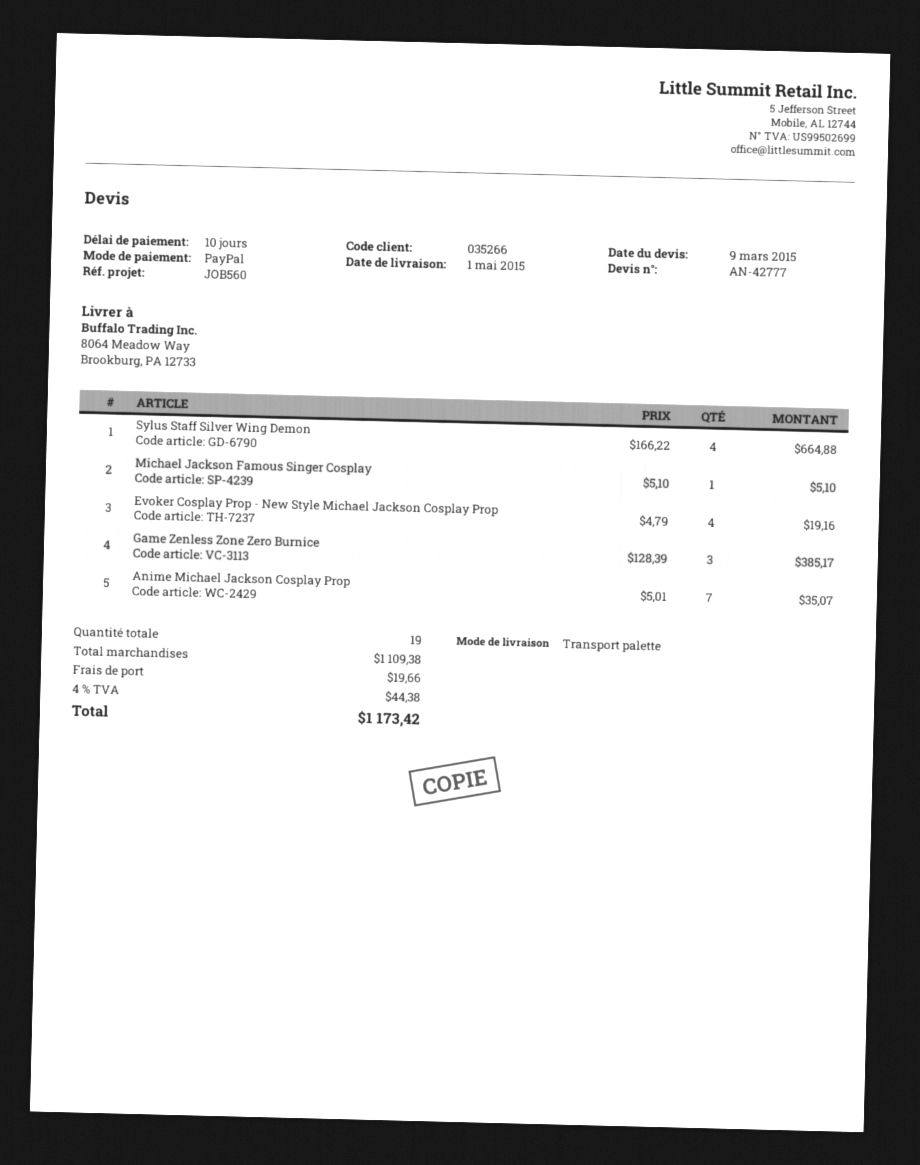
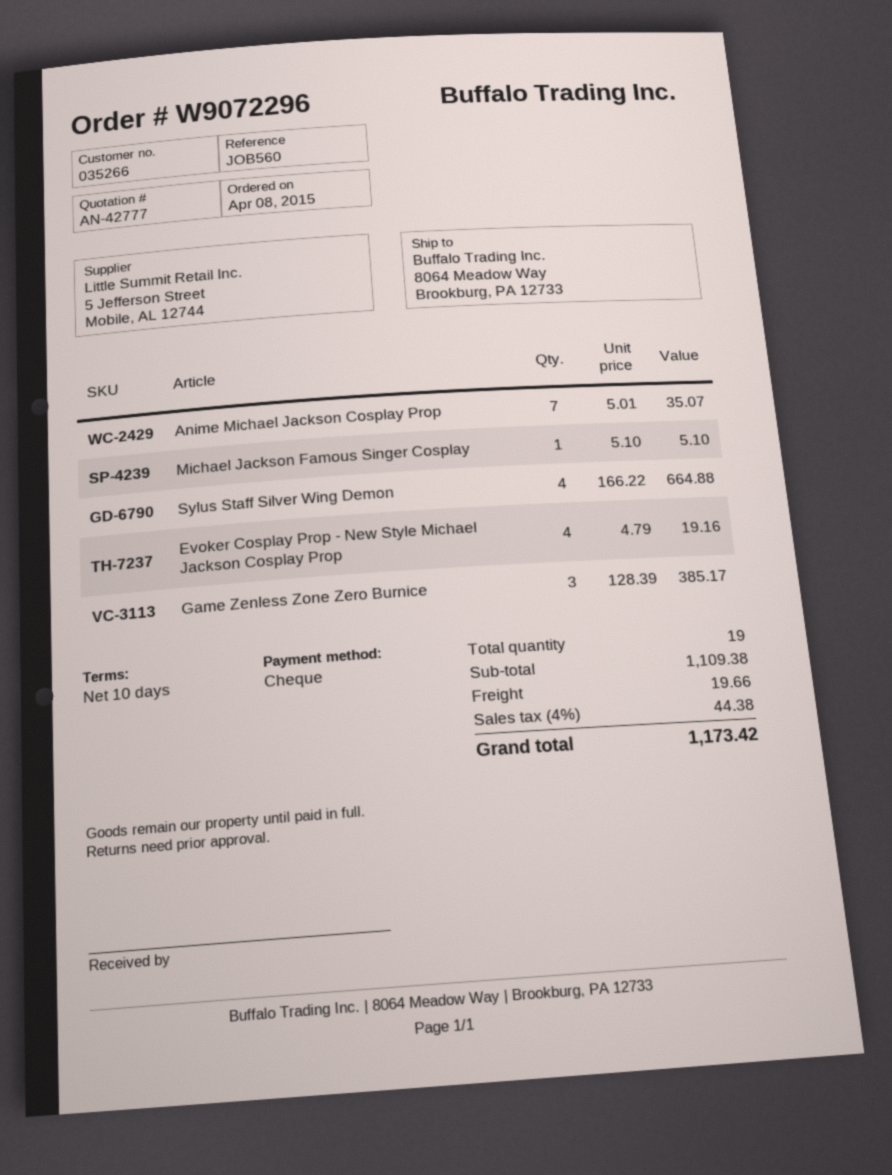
payment method: PayPal -> cheque

